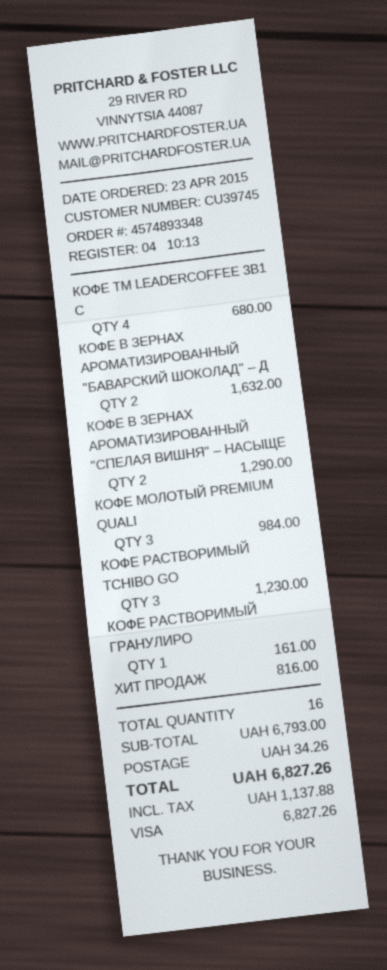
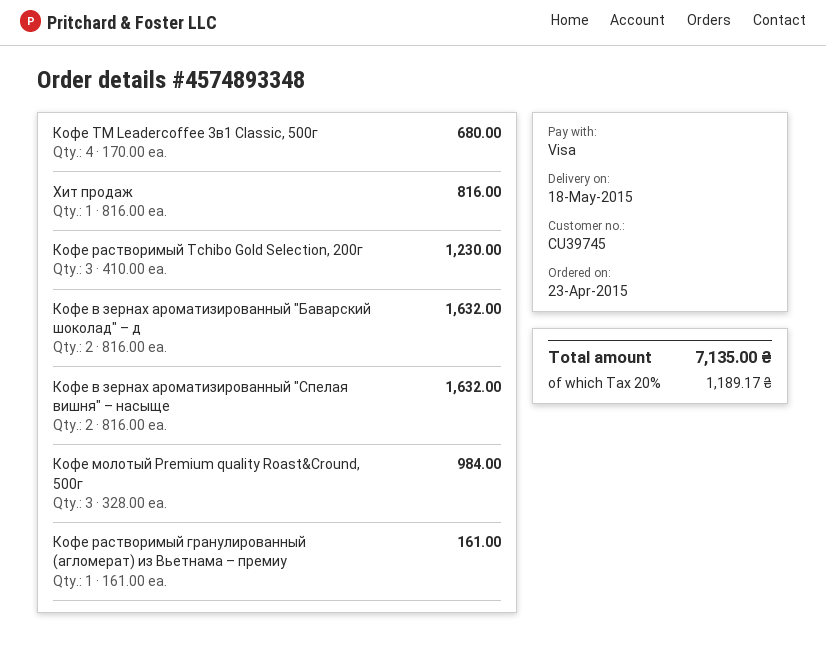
КОФЕ В ЗЕРНАХ АРОМАТИЗИРОВАННЫЙ "СПЕЛАЯ ВИШНЯ" – НАСЫЩЕ: 2 for 1290.00 -> 2 for 1632.00
shipping: 34.26 -> none
tax: 1137.88 -> 1189.17
total: 6827.26 -> 7135.00

